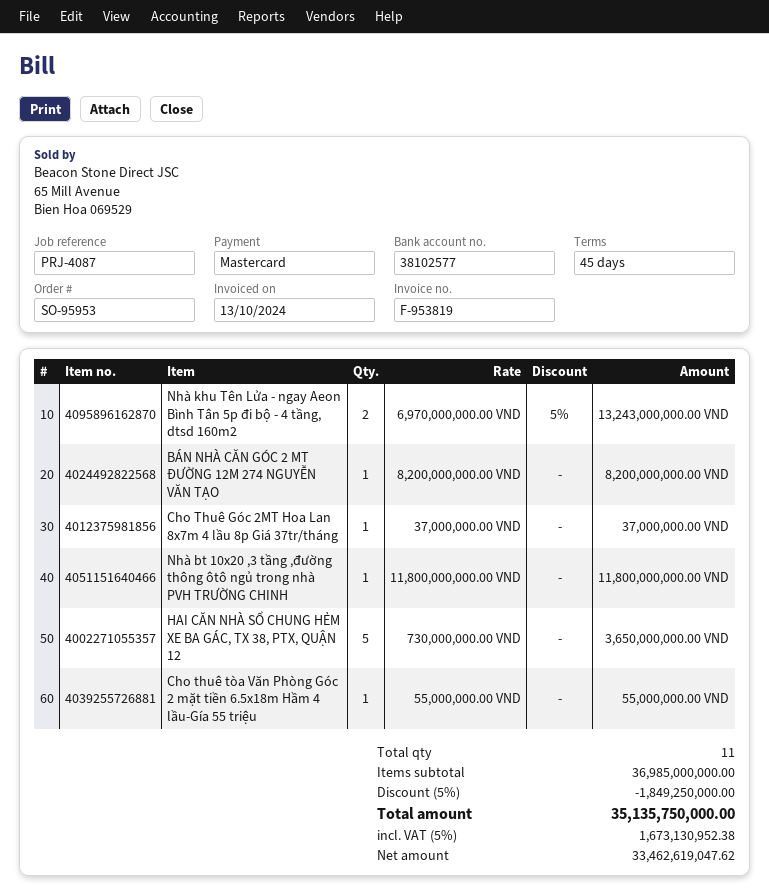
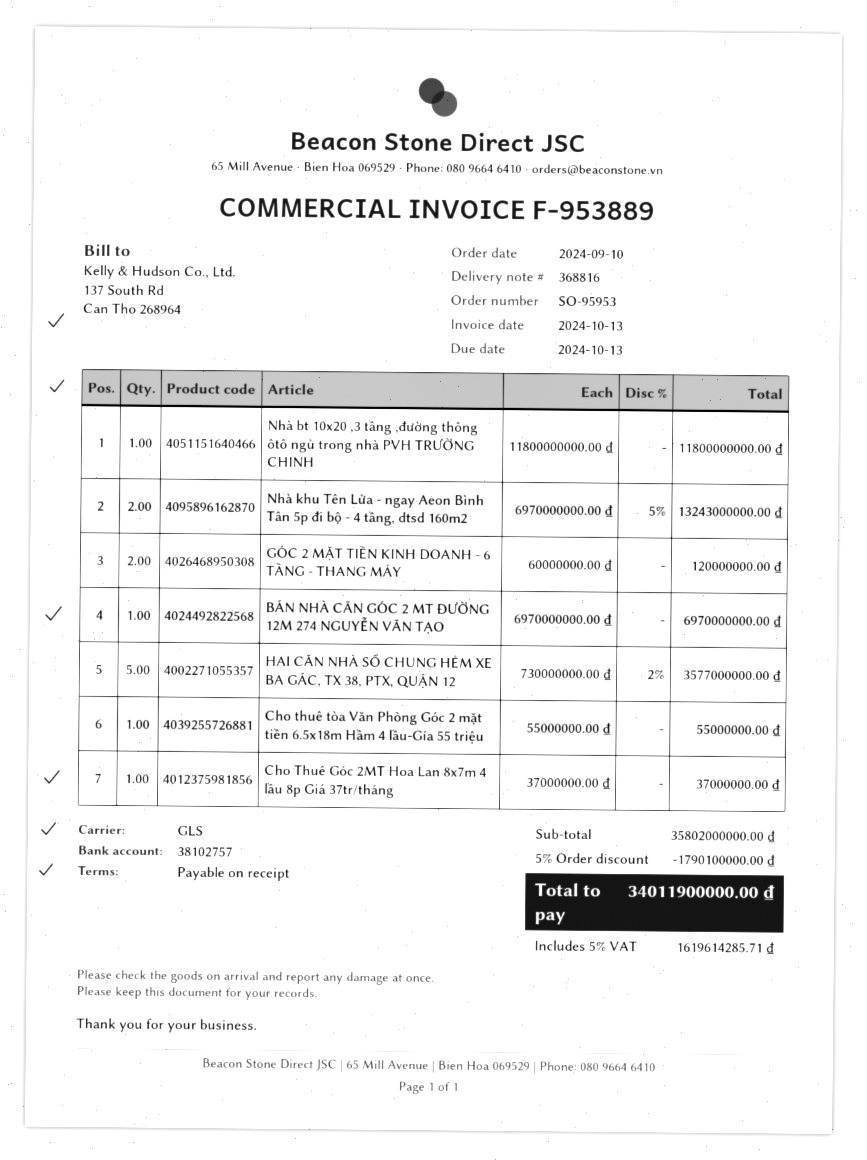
invoice number: F-953819 -> F-953889
payment terms: 45 days -> on receipt
bank account: 38102577 -> 38102757
BÁN NHÀ CĂN GÓC 2 MT ĐƯỜNG 12M 274 NGUYỄN VĂN TẠO: 1 x 8200000000.00 = 8200000000.00 -> 1 x 6970000000.00 = 6970000000.00
HAI CĂN NHÀ SỔ CHUNG HẺM XE BA GÁC, TX 38, PTX, QUẬN 12: 5 x 730000000.00 = 3650000000.00 -> 5 x 730000000.00 - 2% = 3577000000.00
GÓC 2 MẶT TIỀN KINH DOANH - 6 TẦNG - THANG MÁY: none -> 2 x 60000000.00 = 120000000.00
subtotal: 36985000000.00 -> 35802000000.00
discount: 5% = 1849250000.00 -> 5% = 1790100000.00
tax: 5% = 1673130952.38 -> 5% = 1619614285.71
total: 35135750000.00 -> 34011900000.00

